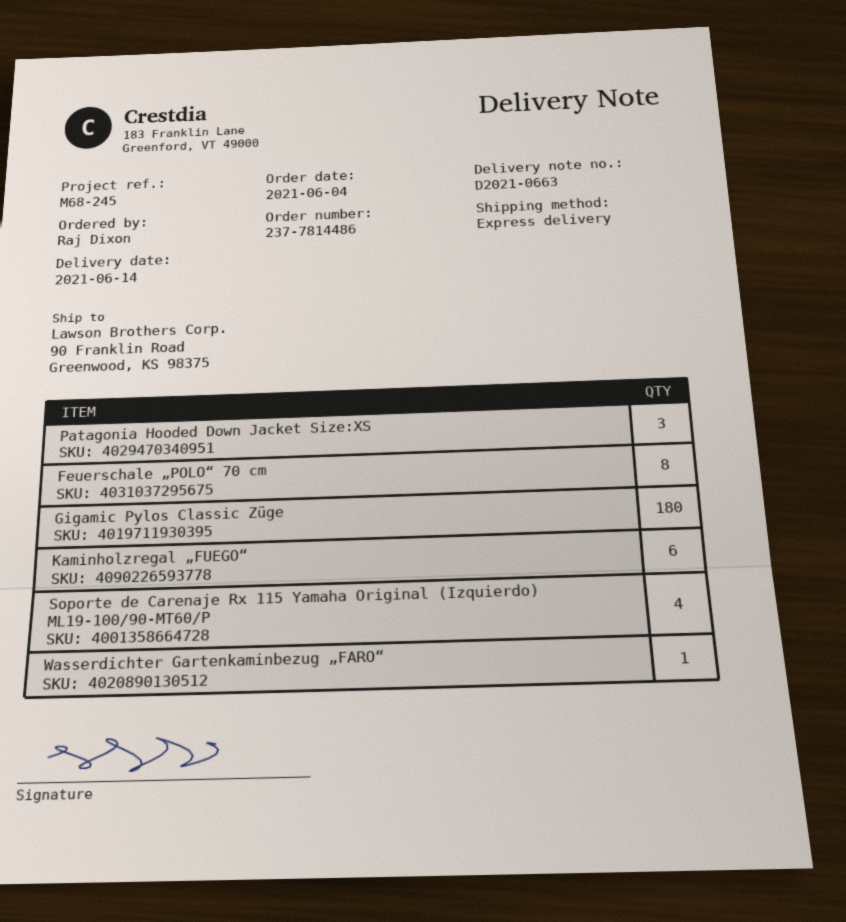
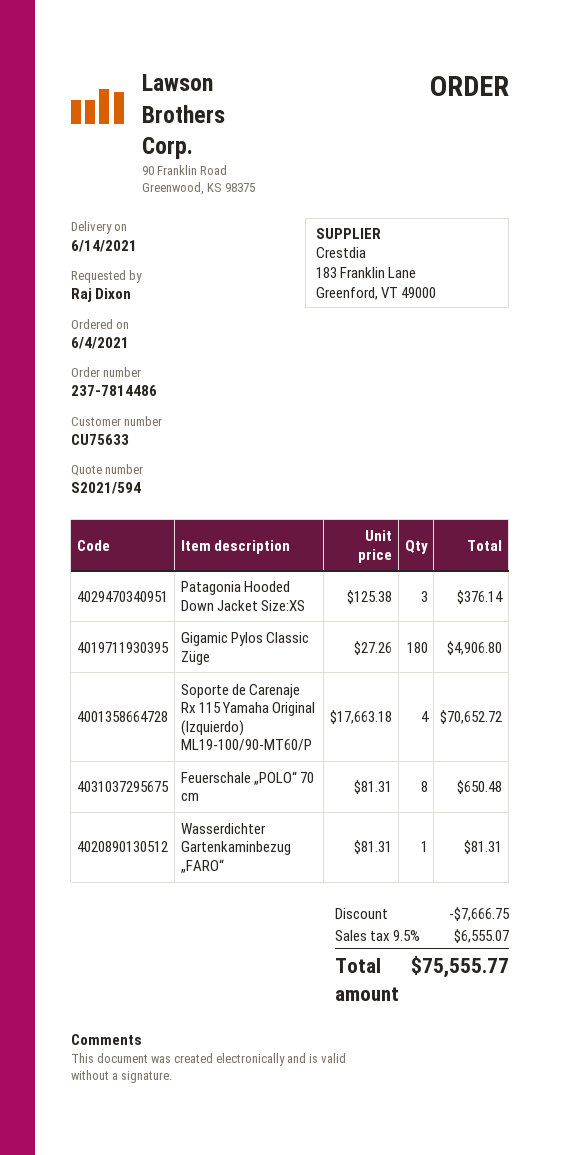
Kaminholzregal „FUEGO“: 6 -> none

